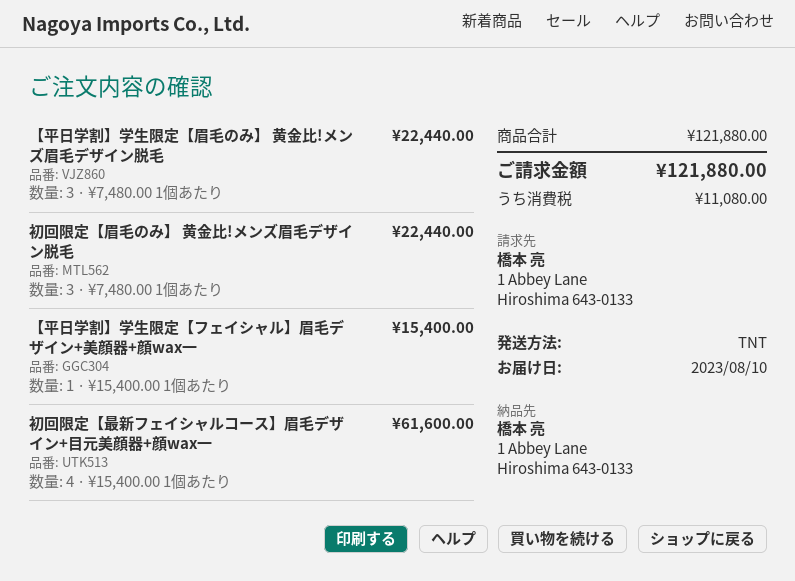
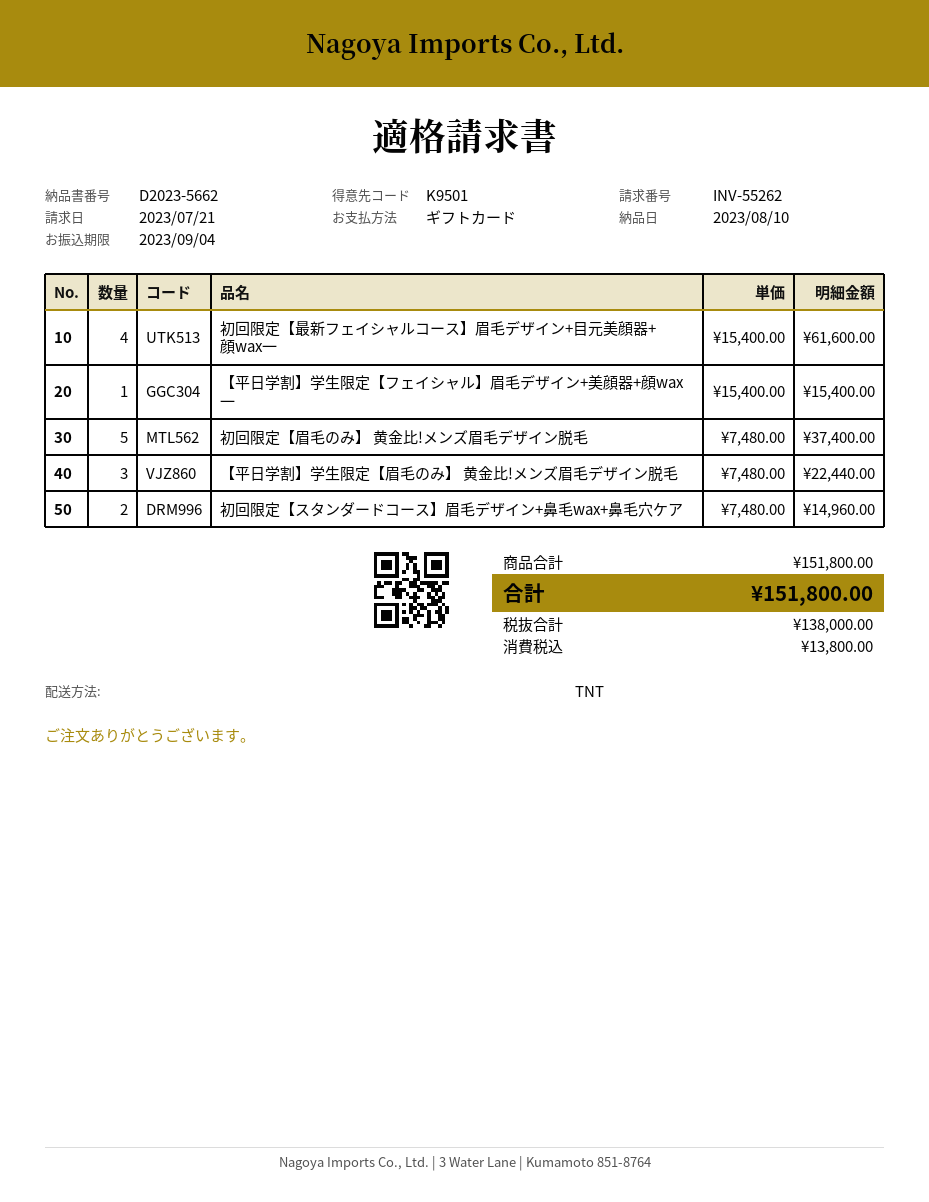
初回限定【眉毛のみ】 黄金比!メンズ眉毛デザイン脱毛: 3 x 7480.00 = 22440.00 -> 5 x 7480.00 = 37400.00
初回限定【スタンダードコース】眉毛デザイン+鼻毛wax+鼻毛穴ケア: none -> 2 x 7480.00 = 14960.00
subtotal: 121880.00 -> 151800.00
tax: 11080.00 -> 13800.00
total: 121880.00 -> 151800.00

